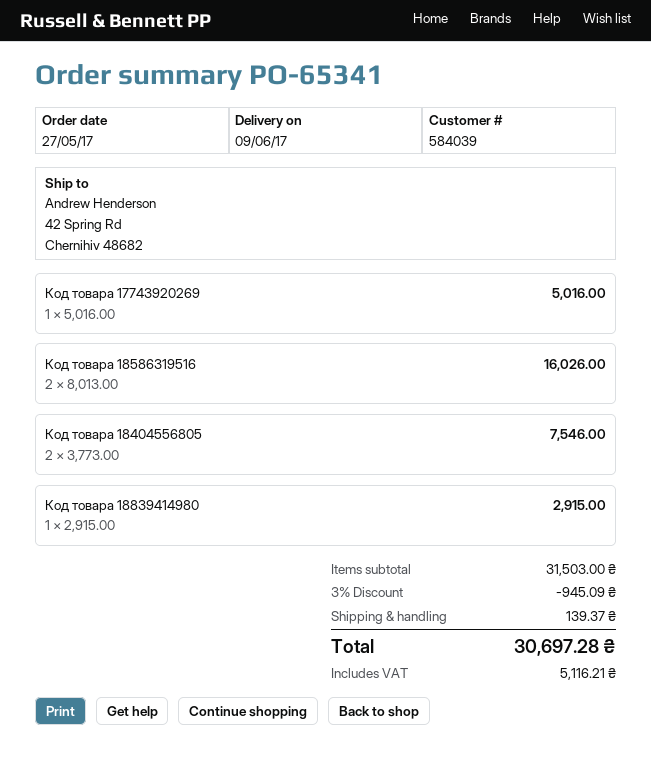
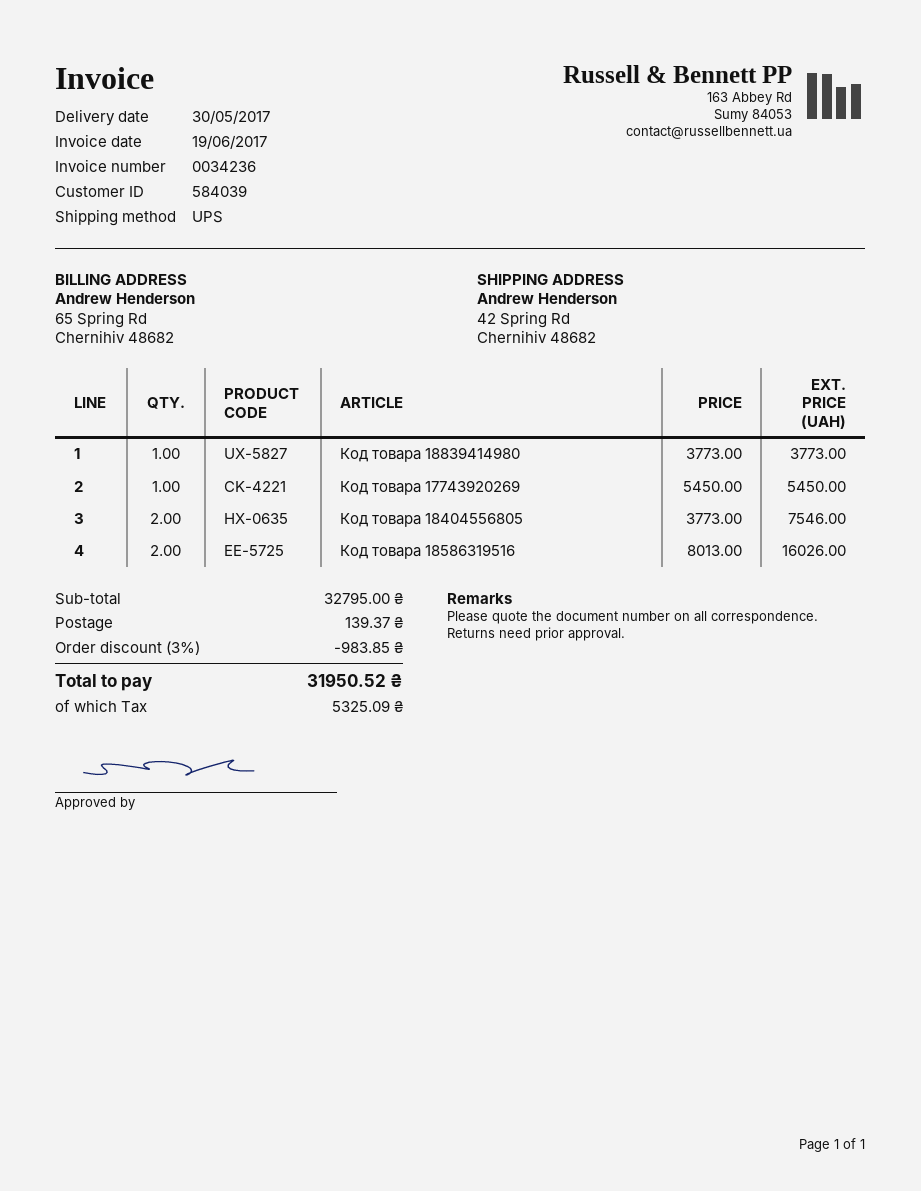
delivery date: 2017-06-09 -> 2017-05-30
Код товара 17743920269: 1 x 5016.00 = 5016.00 -> 1 x 5450.00 = 5450.00
Код товара 18839414980: 1 x 2915.00 = 2915.00 -> 1 x 3773.00 = 3773.00
subtotal: 31503.00 -> 32795.00
discount: 3% = 945.09 -> 3% = 983.85
tax: 5116.21 -> 5325.09
total: 30697.28 -> 31950.52

